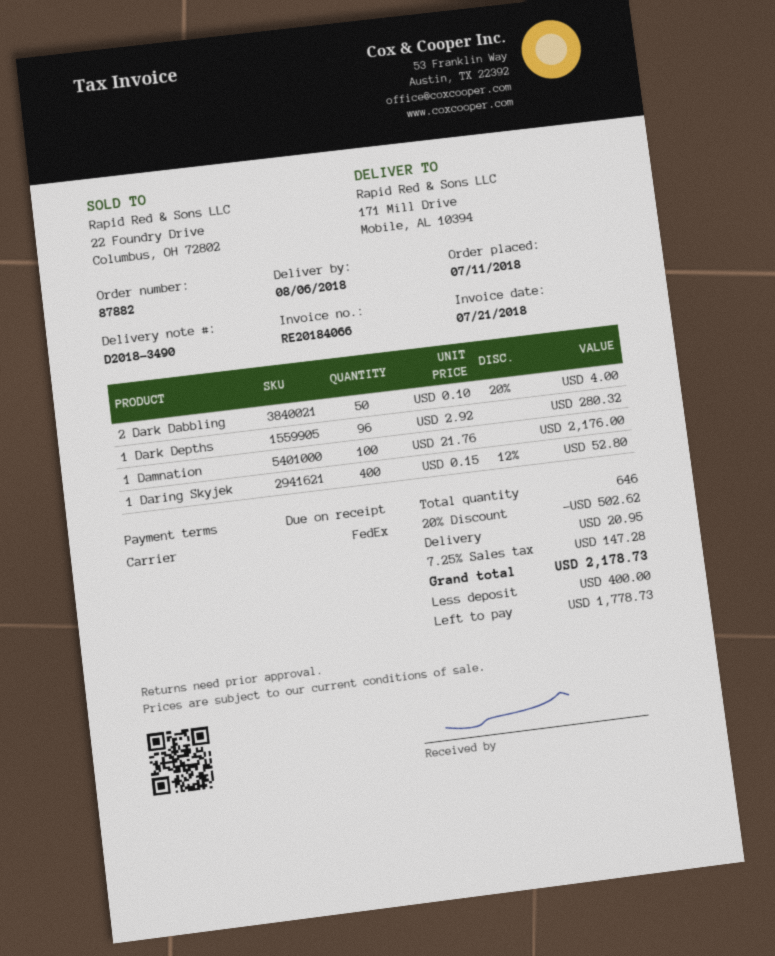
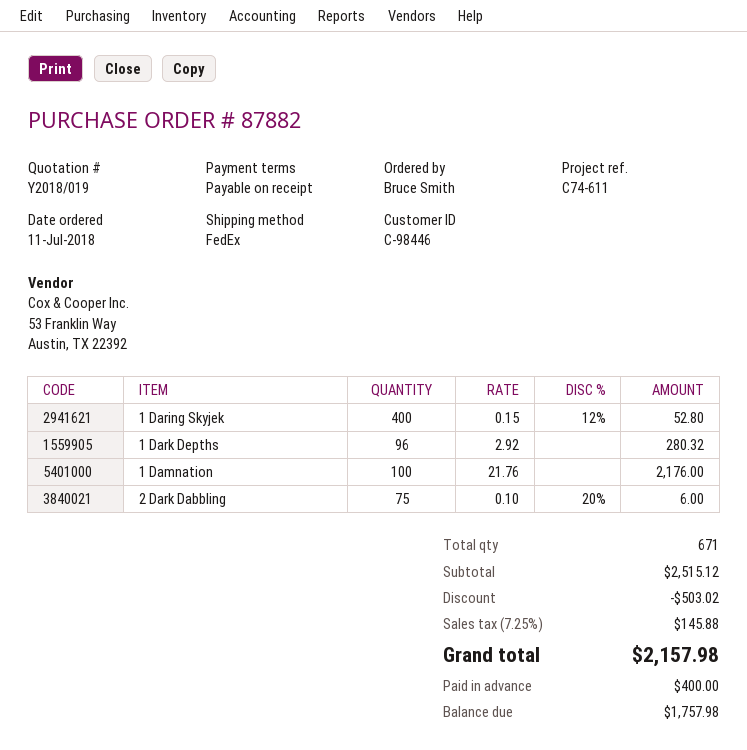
2 Dark Dabbling: 50 x 0.10 - 20% = 4.00 -> 75 x 0.10 - 20% = 6.00
total quantity: 646 -> 671
discount: 502.62 -> 503.02
shipping: 20.95 -> none
tax: 7.25% = 147.28 -> 7.25% = 145.88
total: 2178.73 -> 2157.98
balance: 1778.73 -> 1757.98

